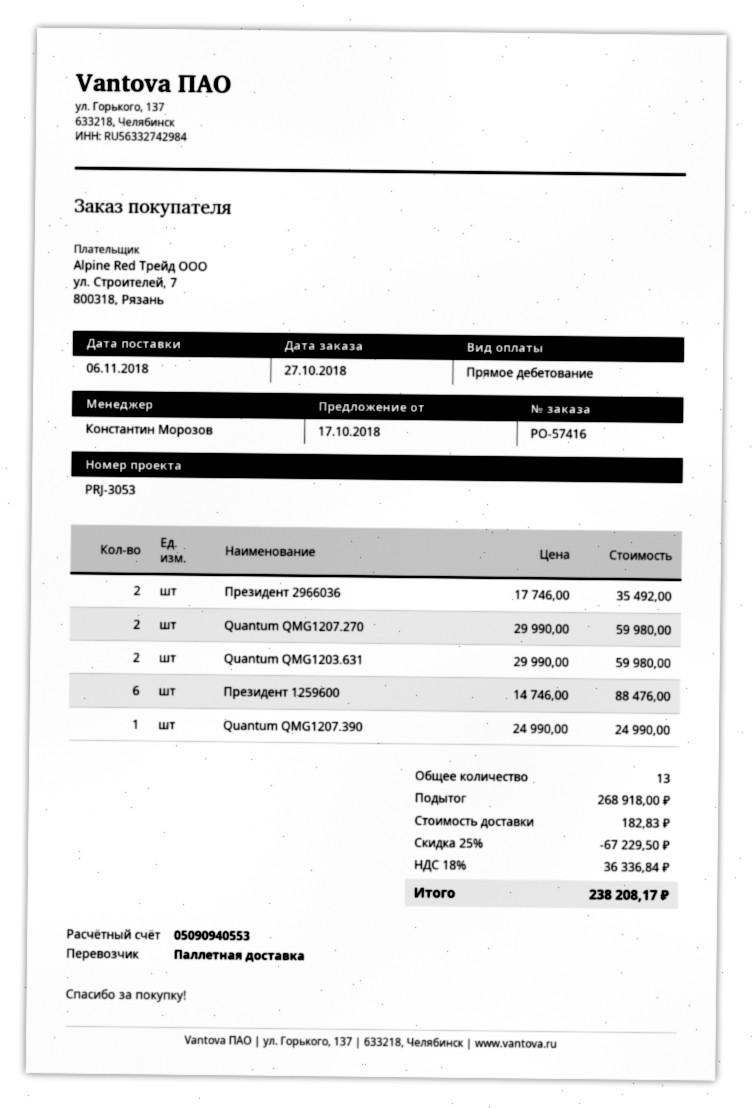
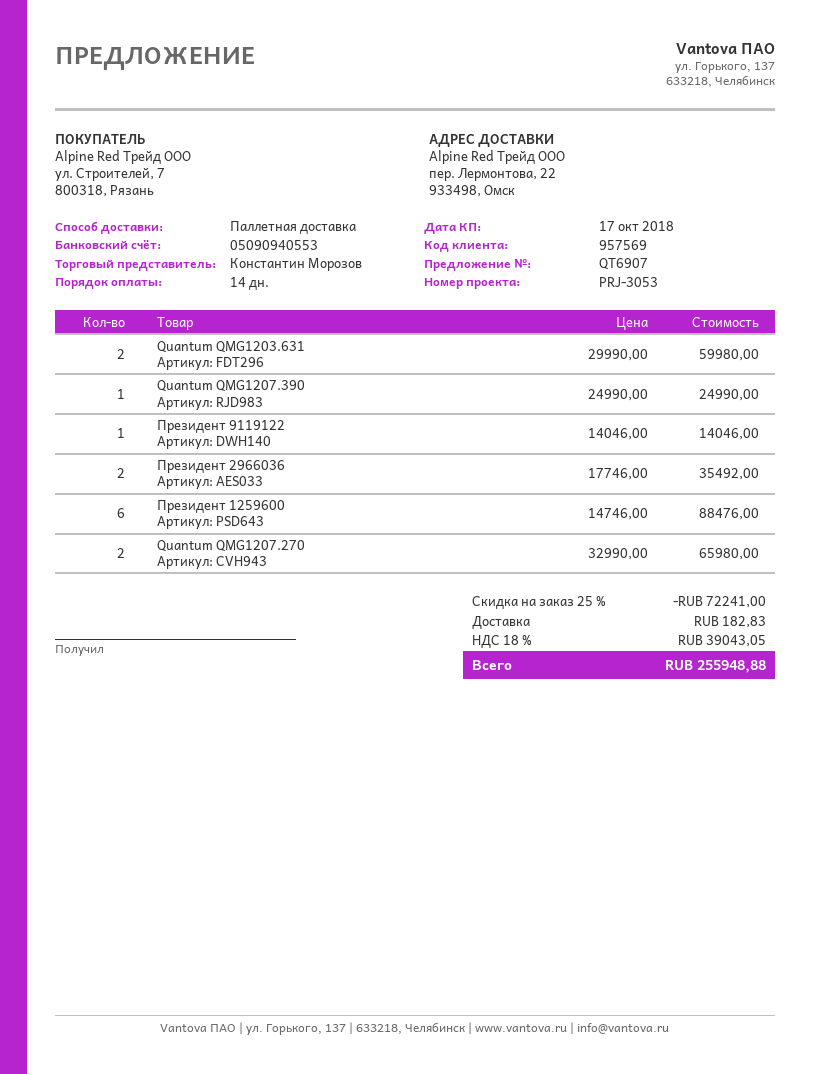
Quantum QMG1207.270: 2 x 29990.00 = 59980.00 -> 2 x 32990.00 = 65980.00
Президент 9119122: none -> 1 x 14046.00 = 14046.00
discount: 25% = 67229.50 -> 25% = 72241.00
tax: 18% = 36336.84 -> 18% = 39043.05
total: 238208.17 -> 255948.88

